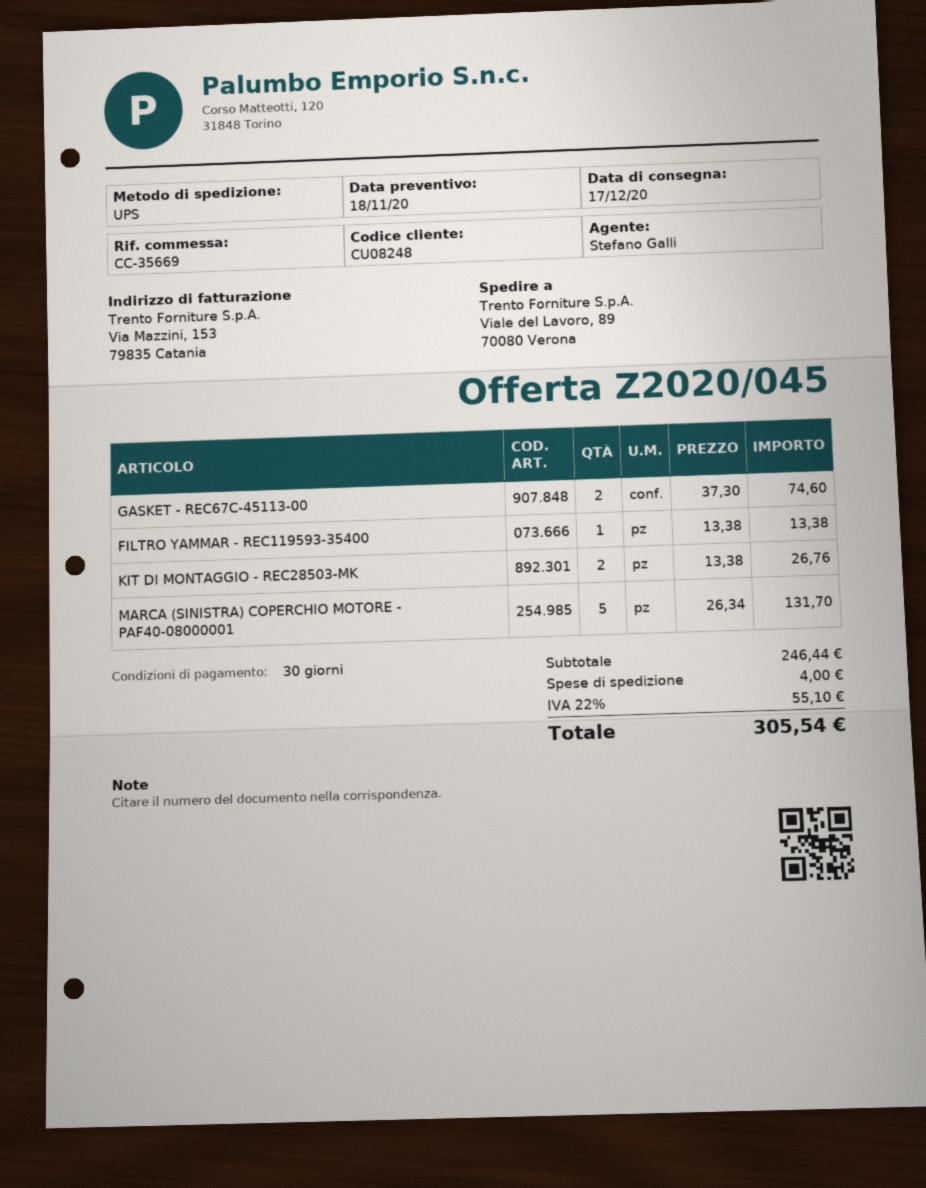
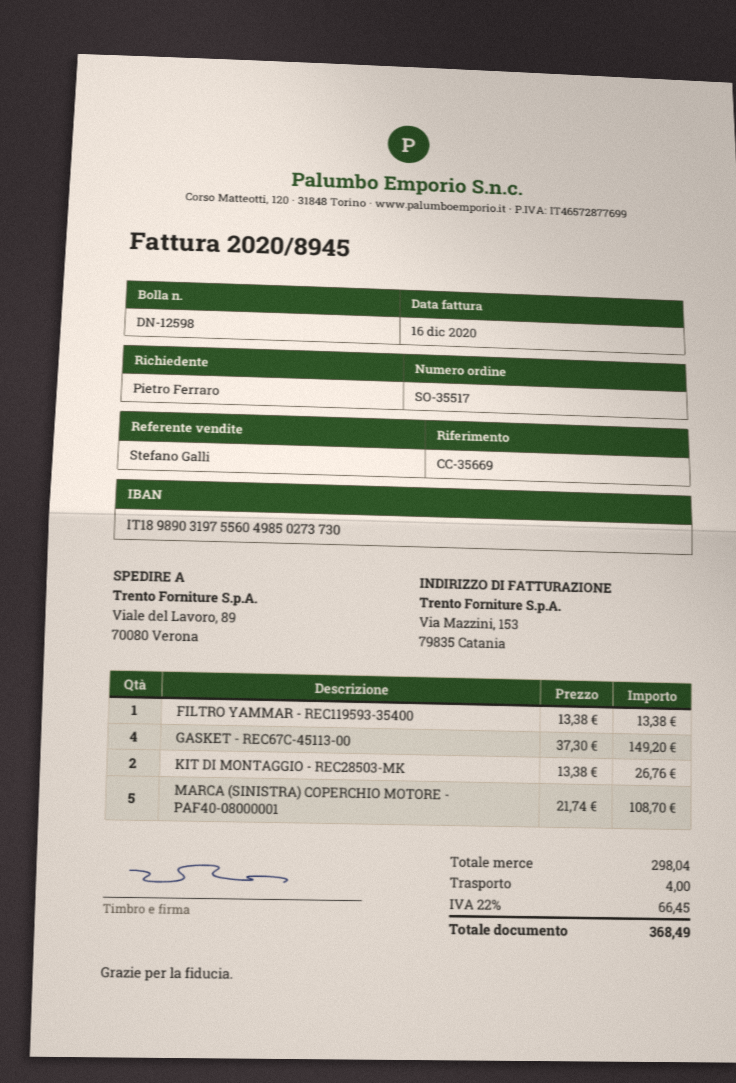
GASKET - REC67C-45113-00: 2 x 37.30 = 74.60 -> 4 x 37.30 = 149.20
MARCA (SINISTRA) COPERCHIO MOTORE - PAF40-08000001: 5 x 26.34 = 131.70 -> 5 x 21.74 = 108.70
subtotal: 246.44 -> 298.04
tax: 22% = 55.10 -> 22% = 66.45
total: 305.54 -> 368.49

